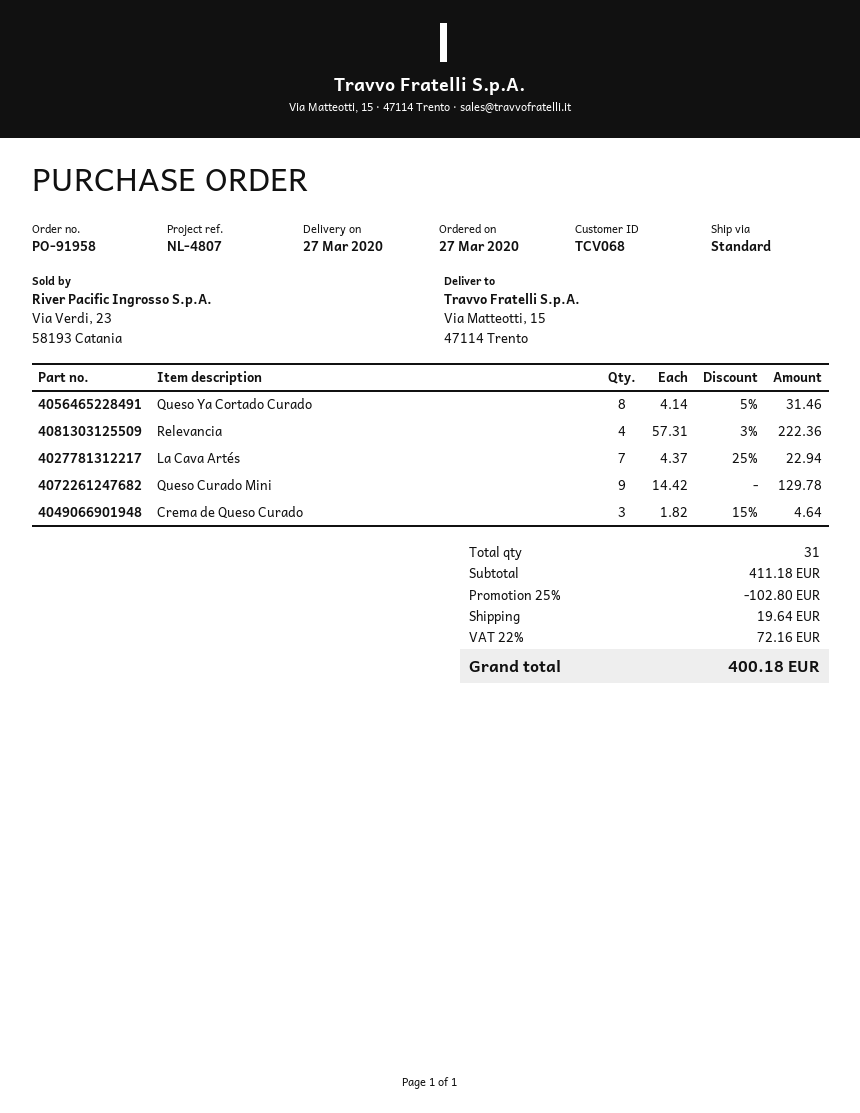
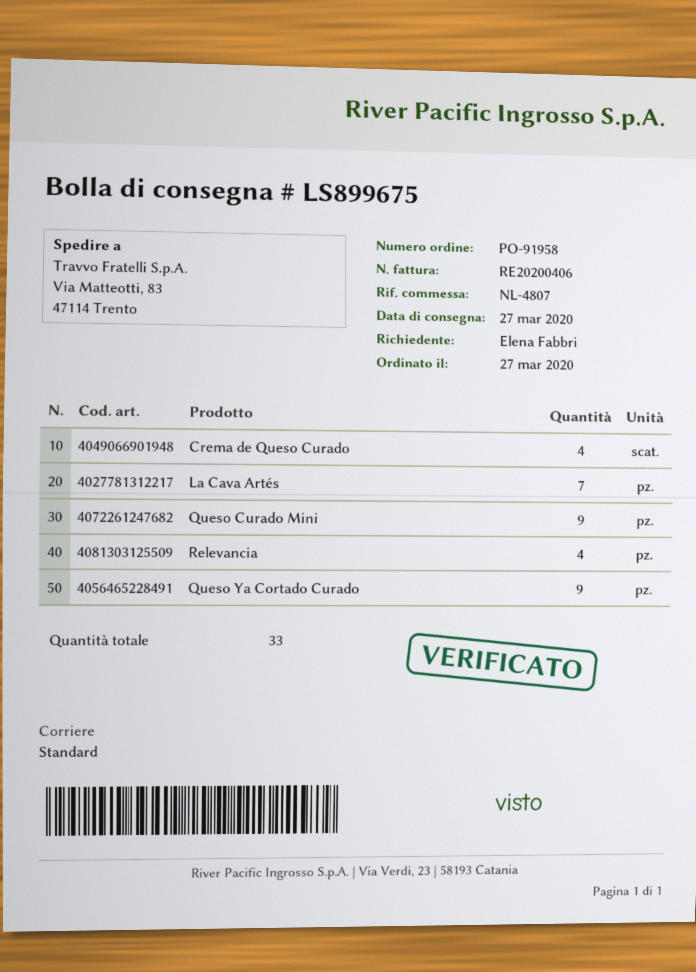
ship to: Via Matteotti, 15, 47114 Trento -> Via Matteotti, 83, 47114 Trento
Queso Ya Cortado Curado: 8 -> 9
Crema de Queso Curado: 3 -> 4
total quantity: 31 -> 33

